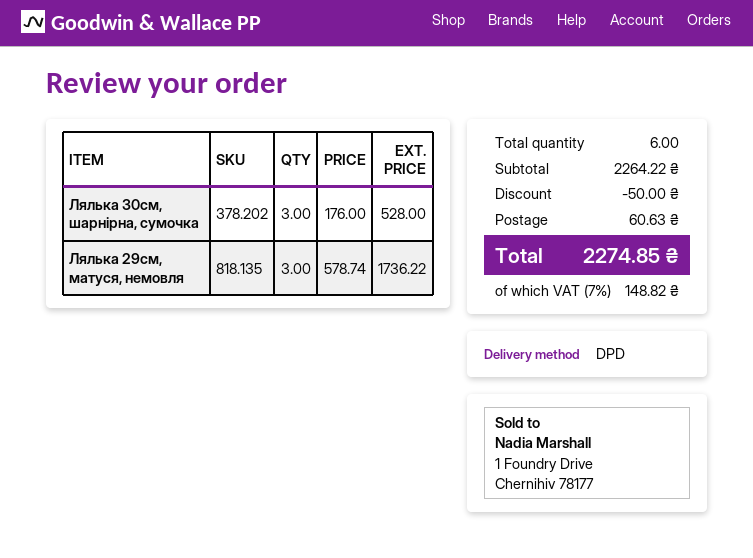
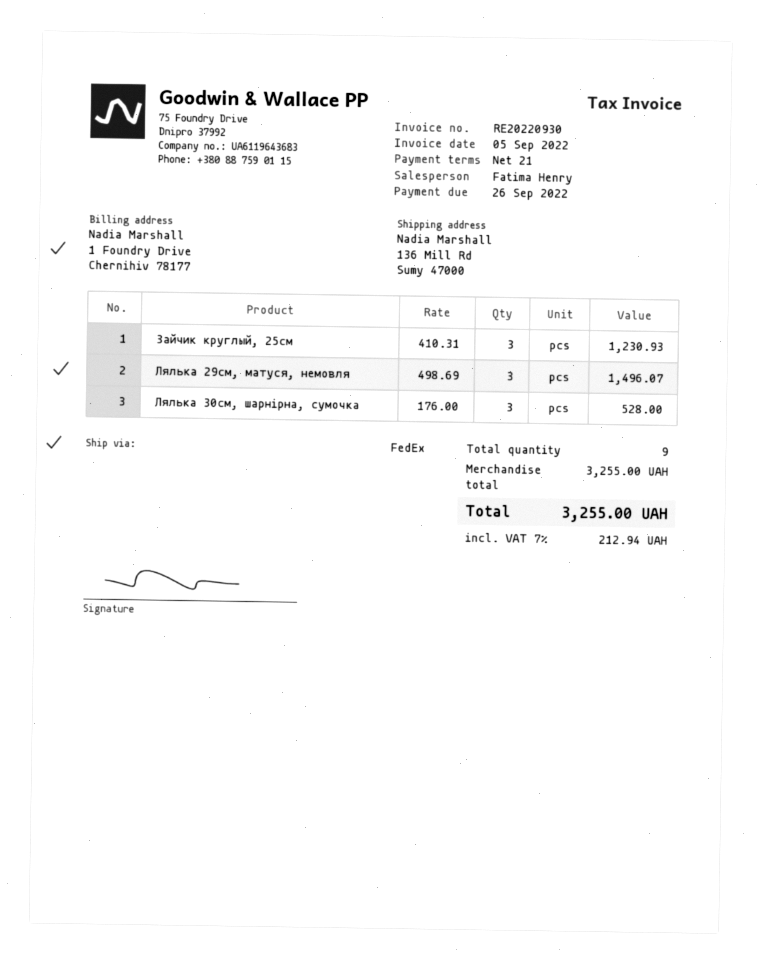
shipping method: DPD -> FedEx
Лялька 29см, матуся, немовля: 3 x 578.74 = 1736.22 -> 3 x 498.69 = 1496.07
Зайчик круглый, 25см: none -> 3 x 410.31 = 1230.93
total quantity: 6 -> 9
subtotal: 2264.22 -> 3255.00
discount: 50.00 -> none
shipping: 60.63 -> none
tax: 7% = 148.82 -> 7% = 212.94
total: 2274.85 -> 3255.00

